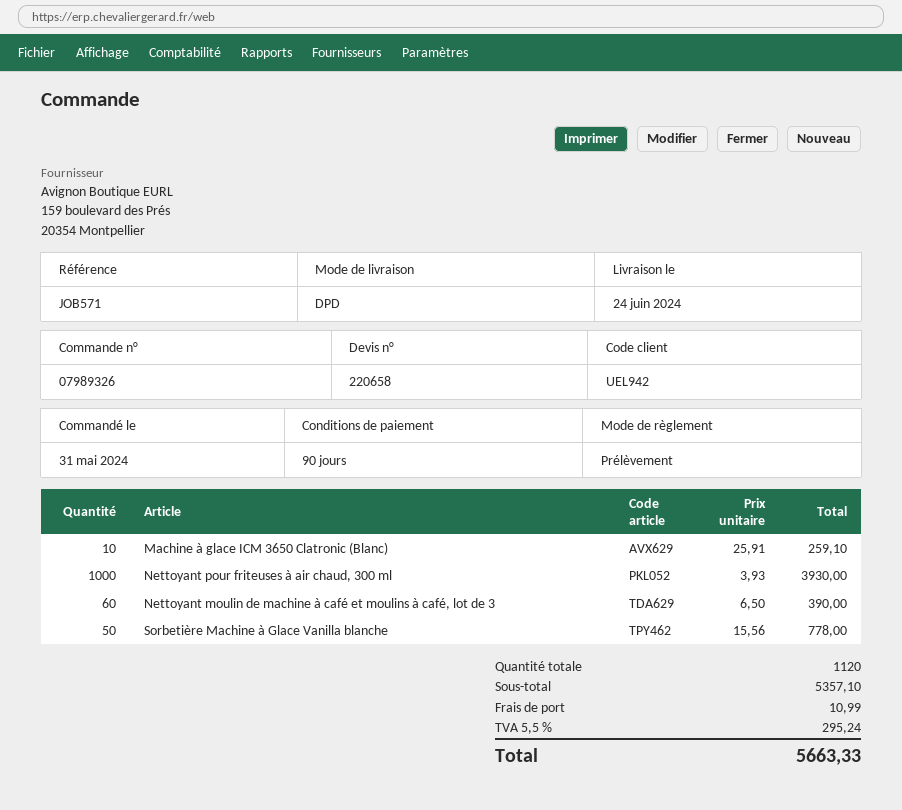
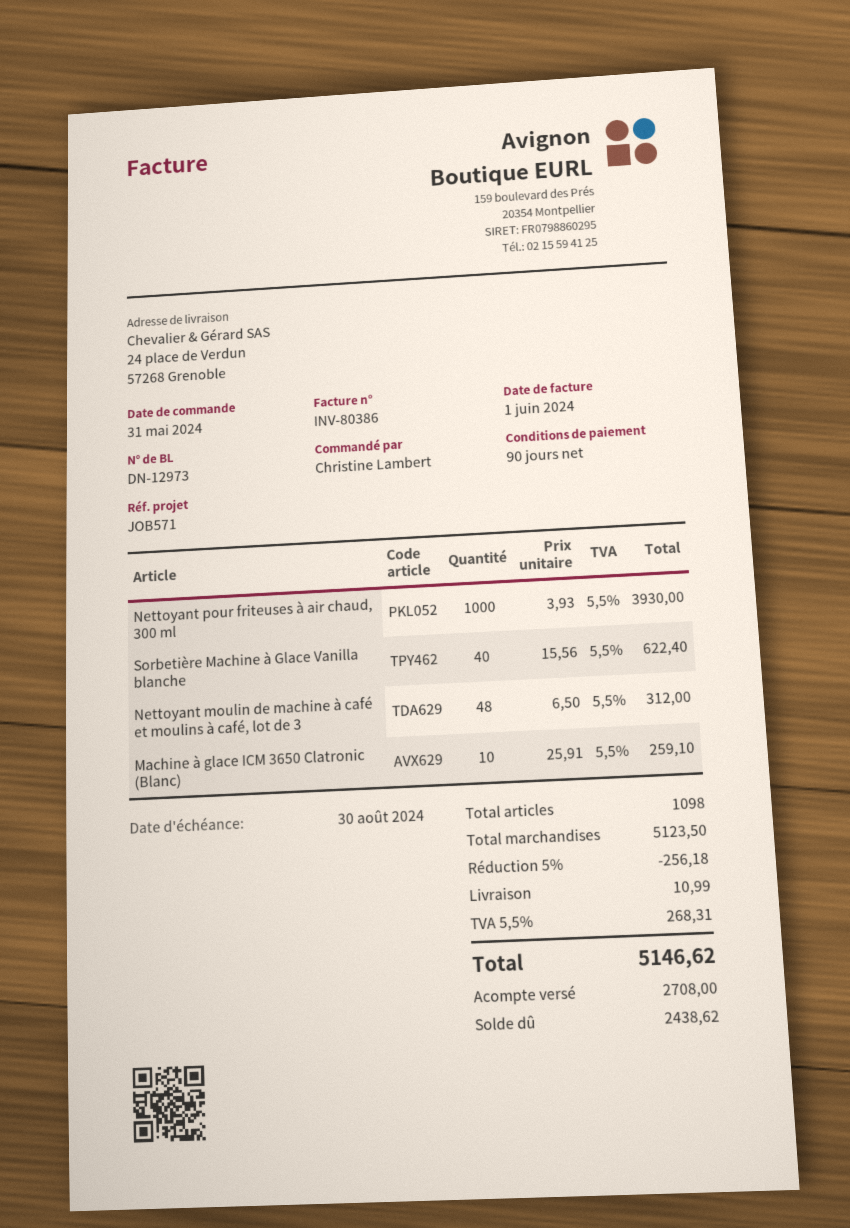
Nettoyant moulin de machine à café et moulins à café, lot de 3: 60 x 6.50 = 390.00 -> 48 x 6.50 = 312.00
Sorbetière Machine à Glace Vanilla blanche: 50 x 15.56 = 778.00 -> 40 x 15.56 = 622.40
total quantity: 1120 -> 1098
subtotal: 5357.10 -> 5123.50
discount: none -> 5% = 256.18
tax: 5.5% = 295.24 -> 5.5% = 268.31
total: 5663.33 -> 5146.62

